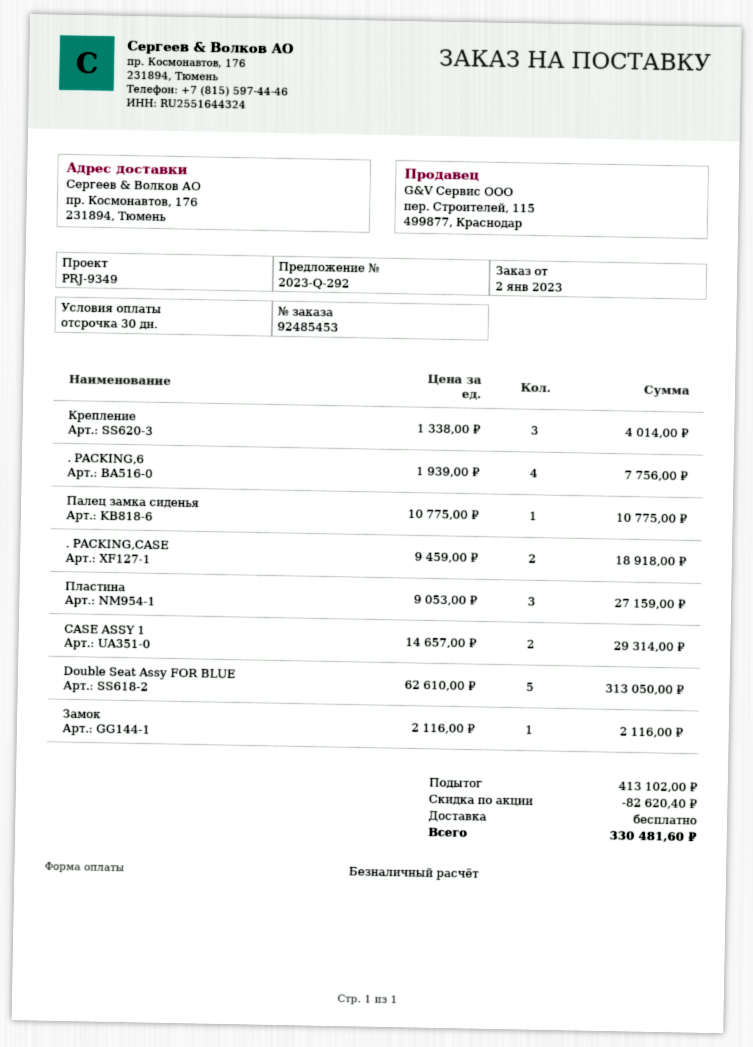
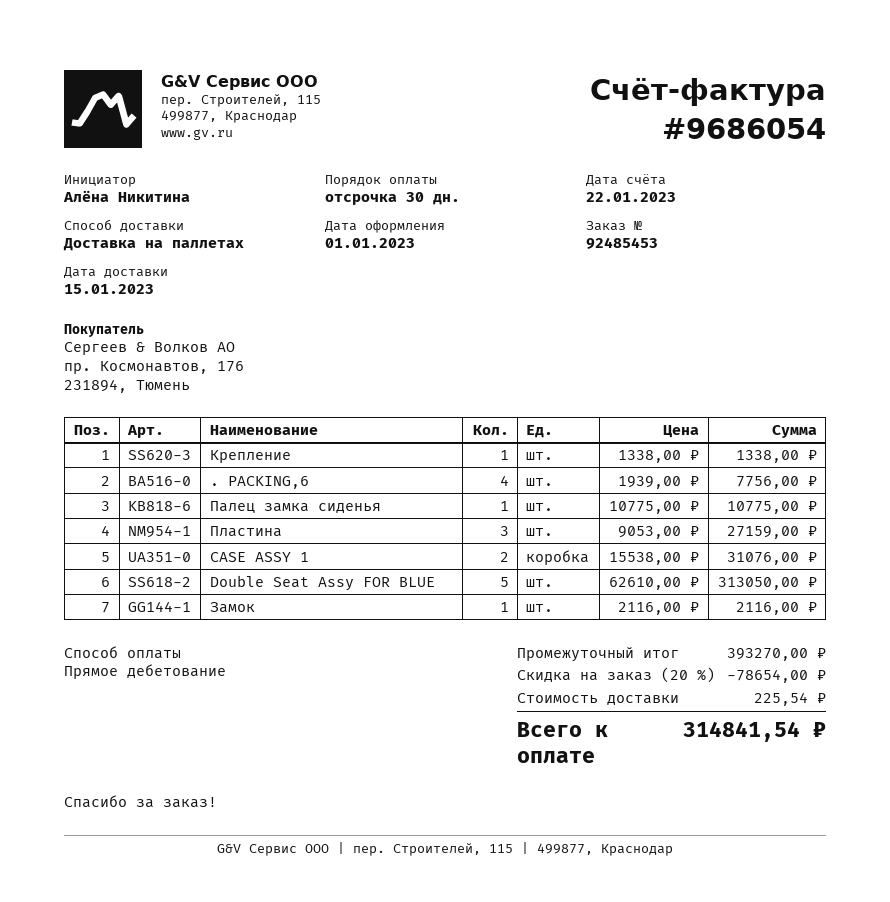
order date: 2023-01-02 -> 2023-01-01
payment method: bank transfer -> direct debit
Крепление: 3 x 1338.00 = 4014.00 -> 1 x 1338.00 = 1338.00
. PACKING,CASE: 2 x 9459.00 = 18918.00 -> none
CASE ASSY 1: 2 x 14657.00 = 29314.00 -> 2 x 15538.00 = 31076.00
subtotal: 413102.00 -> 393270.00
discount: 82620.40 -> 78654.00
shipping: 0.00 -> 225.54
total: 330481.60 -> 314841.54

